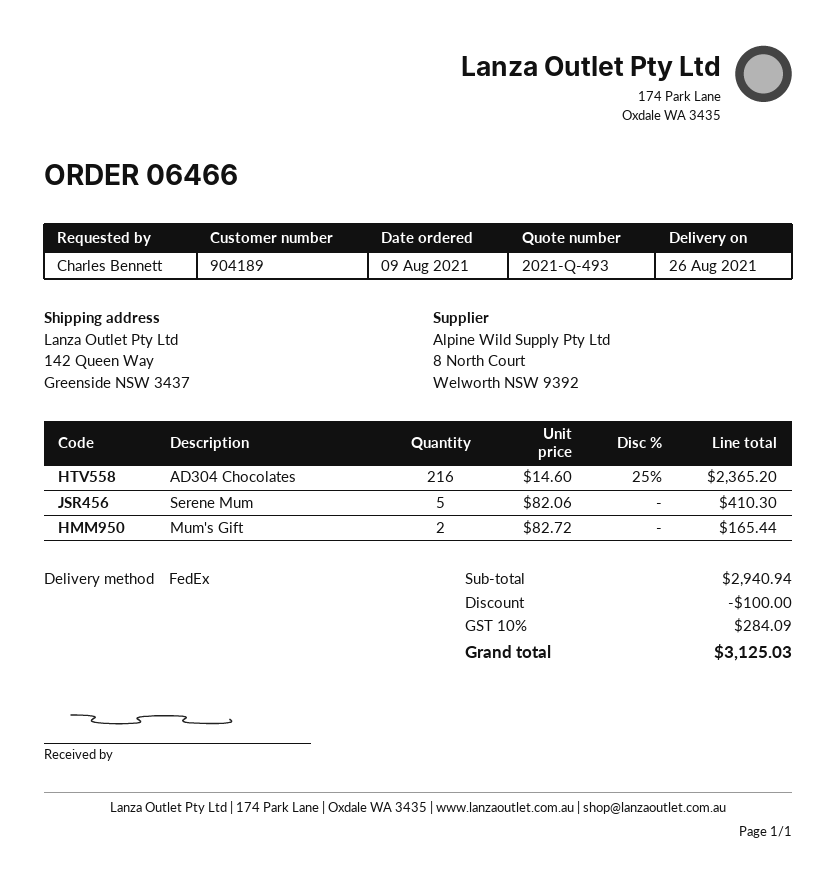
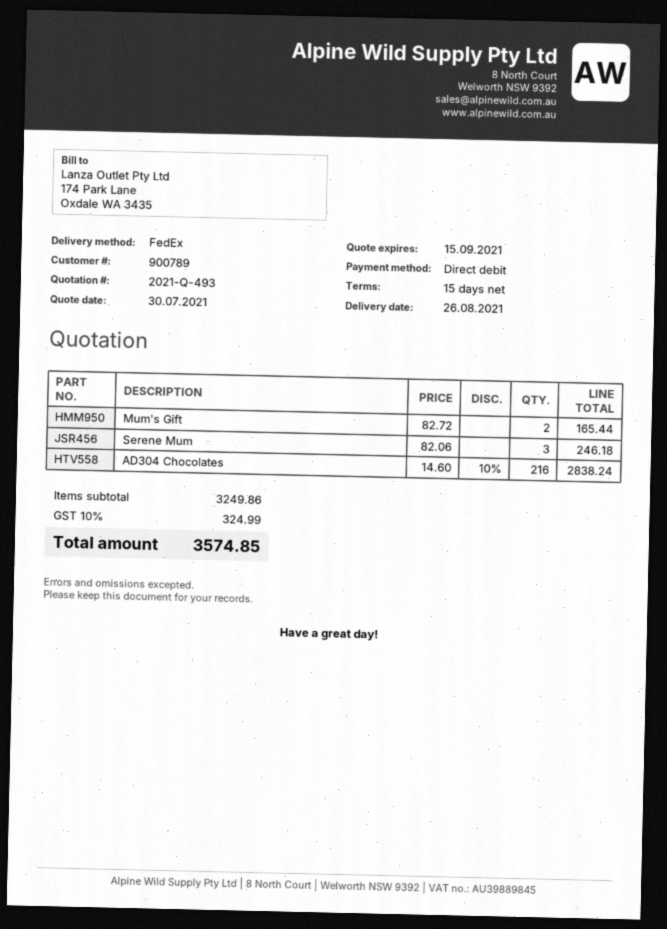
customer number: 904189 -> 900789
AD304 Chocolates: 216 x 14.60 - 25% = 2365.20 -> 216 x 14.60 - 10% = 2838.24
Serene Mum: 5 x 82.06 = 410.30 -> 3 x 82.06 = 246.18
subtotal: 2940.94 -> 3249.86
discount: 100.00 -> none
tax: 10% = 284.09 -> 10% = 324.99
total: 3125.03 -> 3574.85

